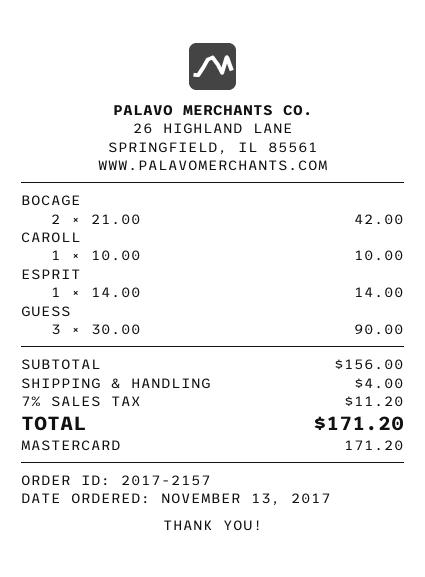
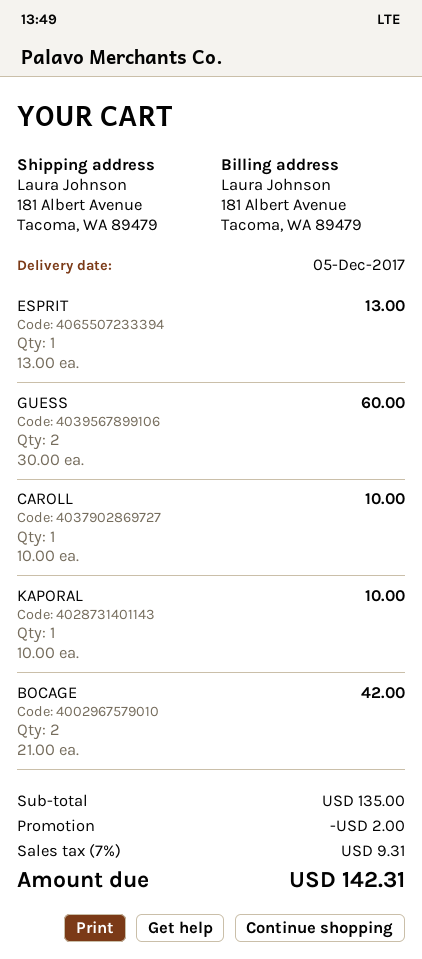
ESPRIT: 1 x 14.00 = 14.00 -> 1 x 13.00 = 13.00
GUESS: 3 x 30.00 = 90.00 -> 2 x 30.00 = 60.00
KAPORAL: none -> 1 x 10.00 = 10.00
subtotal: 156.00 -> 135.00
discount: none -> 2.00
shipping: 4.00 -> none
tax: 7% = 11.20 -> 7% = 9.31
total: 171.20 -> 142.31

